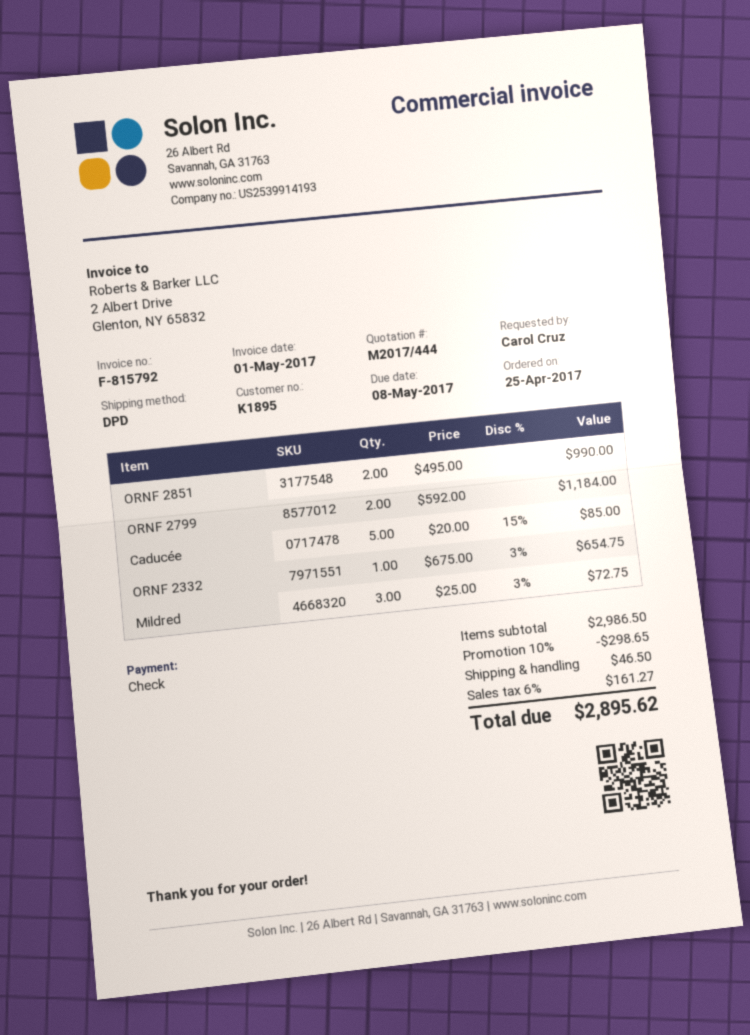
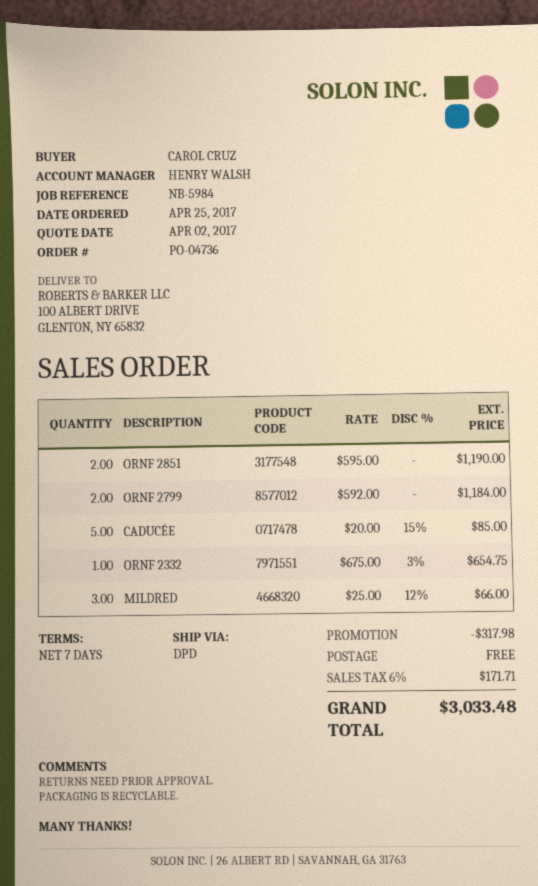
ORNF 2851: 2 x 495.00 = 990.00 -> 2 x 595.00 = 1190.00
Mildred: 3 x 25.00 - 3% = 72.75 -> 3 x 25.00 - 12% = 66.00
discount: 298.65 -> 317.98
shipping: 46.50 -> 0.00
tax: 6% = 161.27 -> 6% = 171.71
total: 2895.62 -> 3033.48

